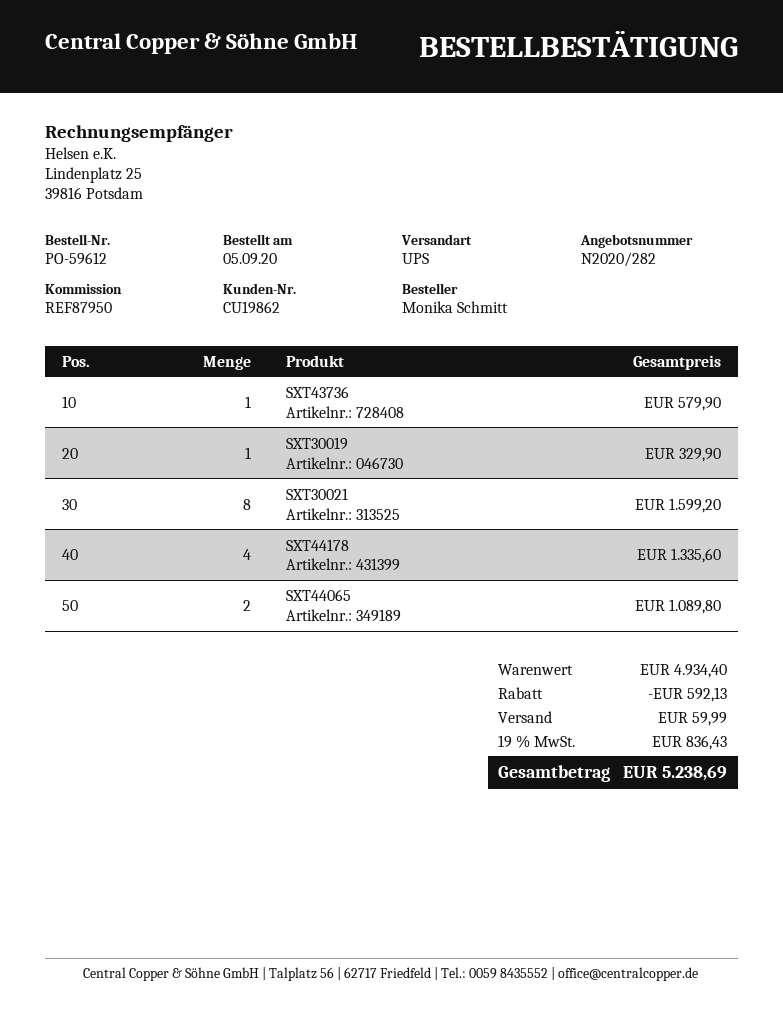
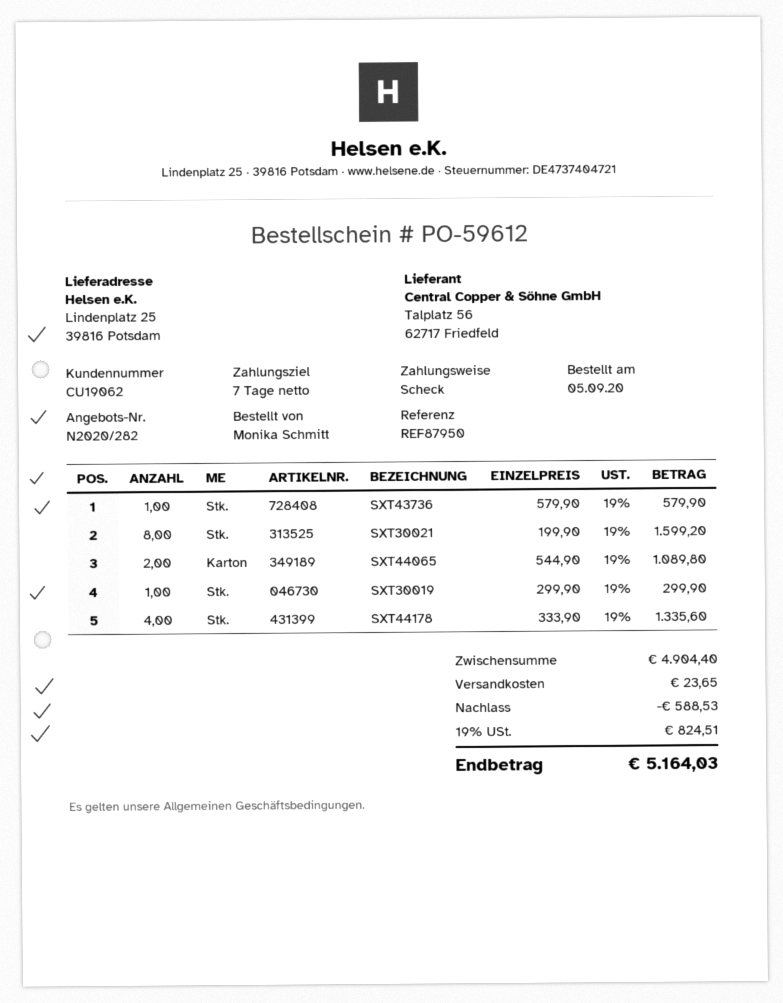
customer number: CU19862 -> CU19062
SXT30019: 1 for 329.90 -> 1 for 299.90
subtotal: 4934.40 -> 4904.40
discount: 592.13 -> 588.53
shipping: 59.99 -> 23.65
tax: 19% = 836.43 -> 19% = 824.51
total: 5238.69 -> 5164.03

